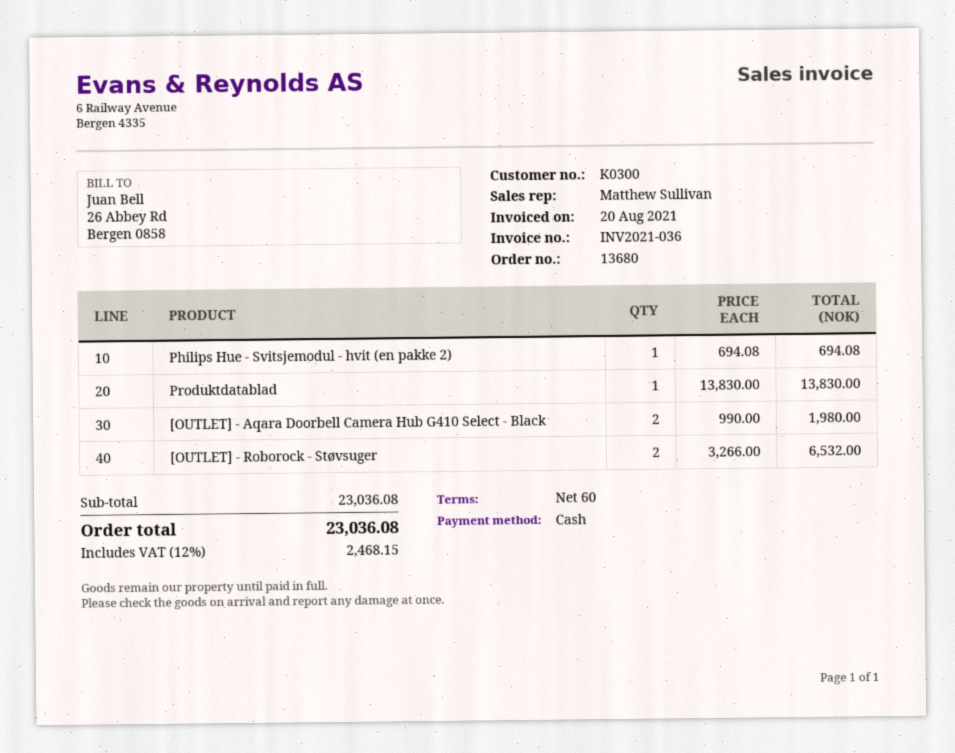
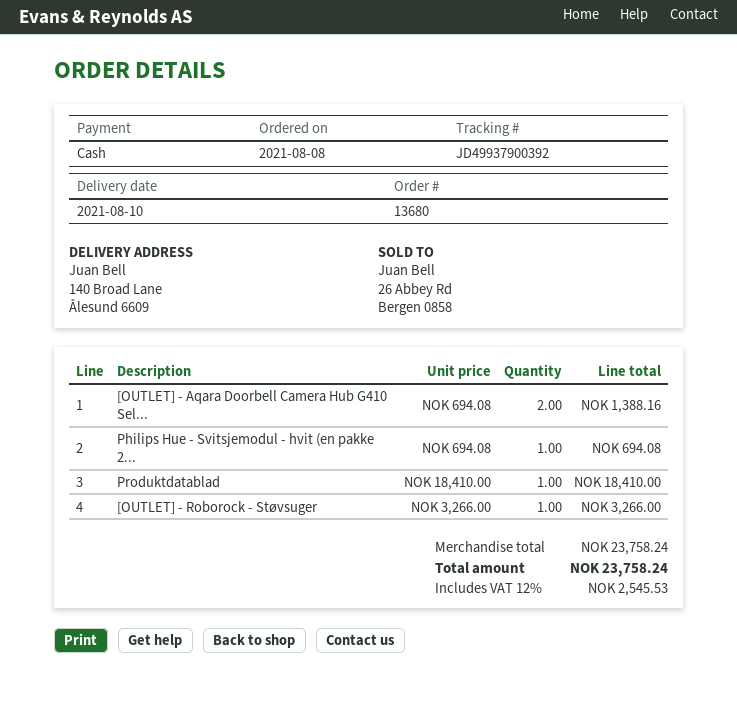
Produktdatablad: 1 x 13830.00 = 13830.00 -> 1 x 18410.00 = 18410.00
[OUTLET] - Aqara Doorbell Camera Hub G410 Select - Black: 2 x 990.00 = 1980.00 -> 2 x 694.08 = 1388.16
[OUTLET] - Roborock - Støvsuger: 2 x 3266.00 = 6532.00 -> 1 x 3266.00 = 3266.00
subtotal: 23036.08 -> 23758.24
tax: 12% = 2468.15 -> 12% = 2545.53
total: 23036.08 -> 23758.24

